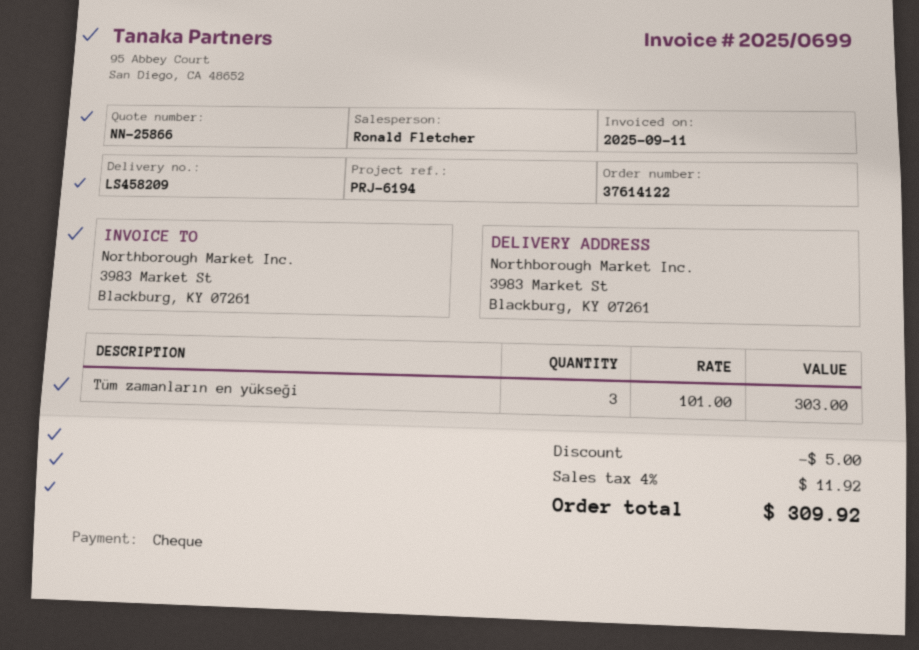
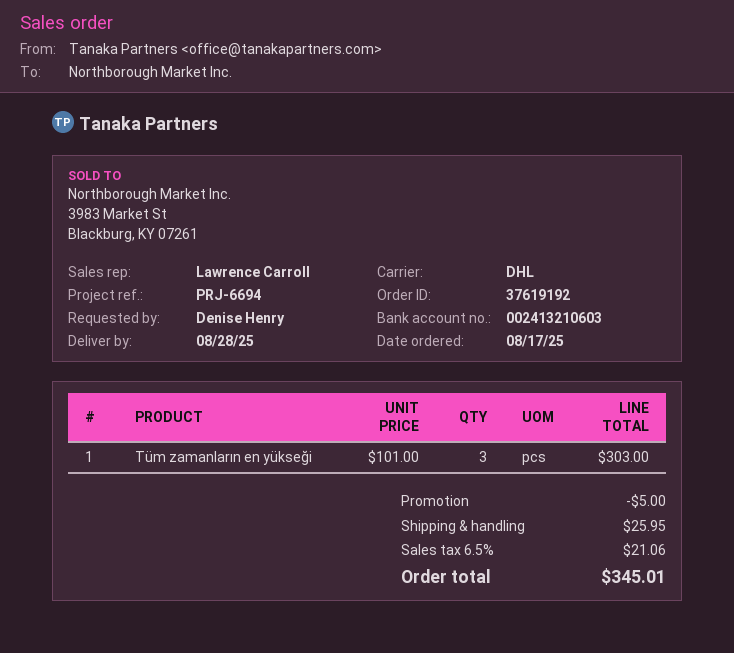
order number: 37614122 -> 37619192
reference: PRJ-6194 -> PRJ-6694
sales rep: Ronald Fletcher -> Lawrence Carroll
shipping: none -> 25.95
tax: 4% = 11.92 -> 6.5% = 21.06
total: 309.92 -> 345.01

